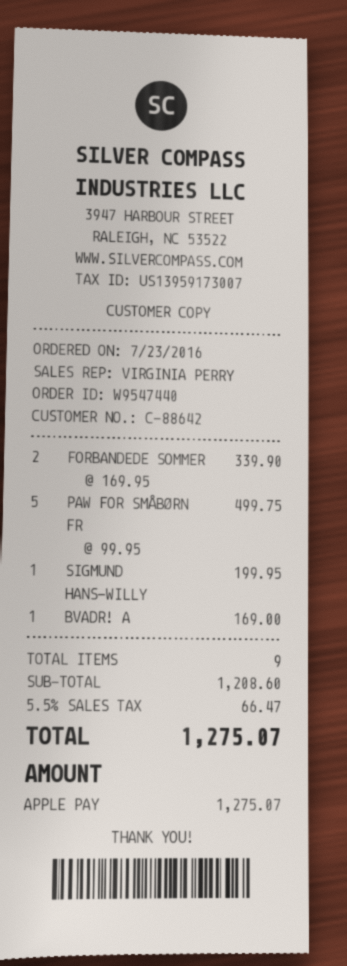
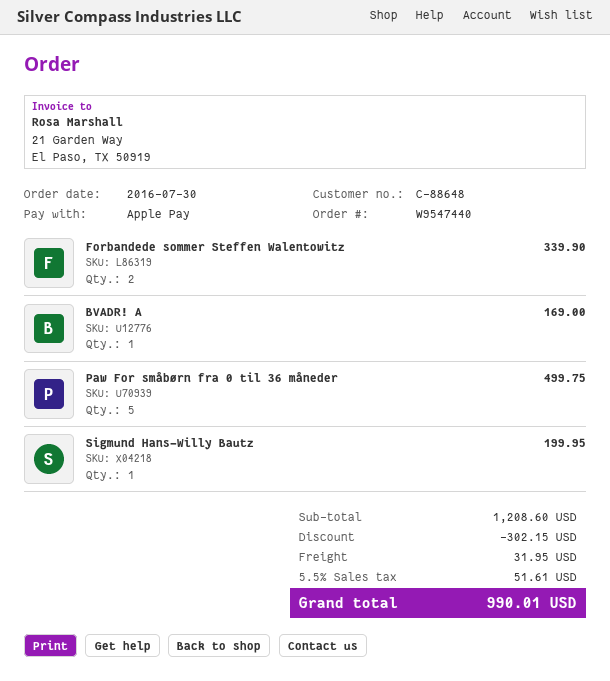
order date: 2016-07-23 -> 2016-07-30
customer number: C-88642 -> C-88648
discount: none -> 302.15
shipping: none -> 31.95
tax: 5.5% = 66.47 -> 5.5% = 51.61
total: 1275.07 -> 990.01

